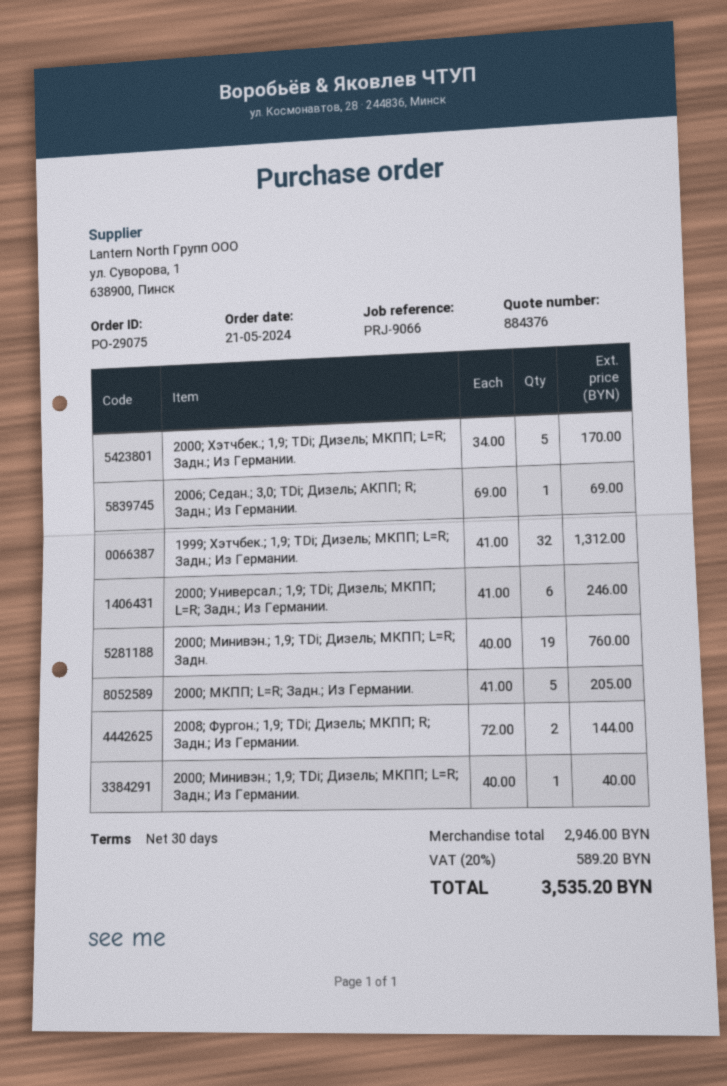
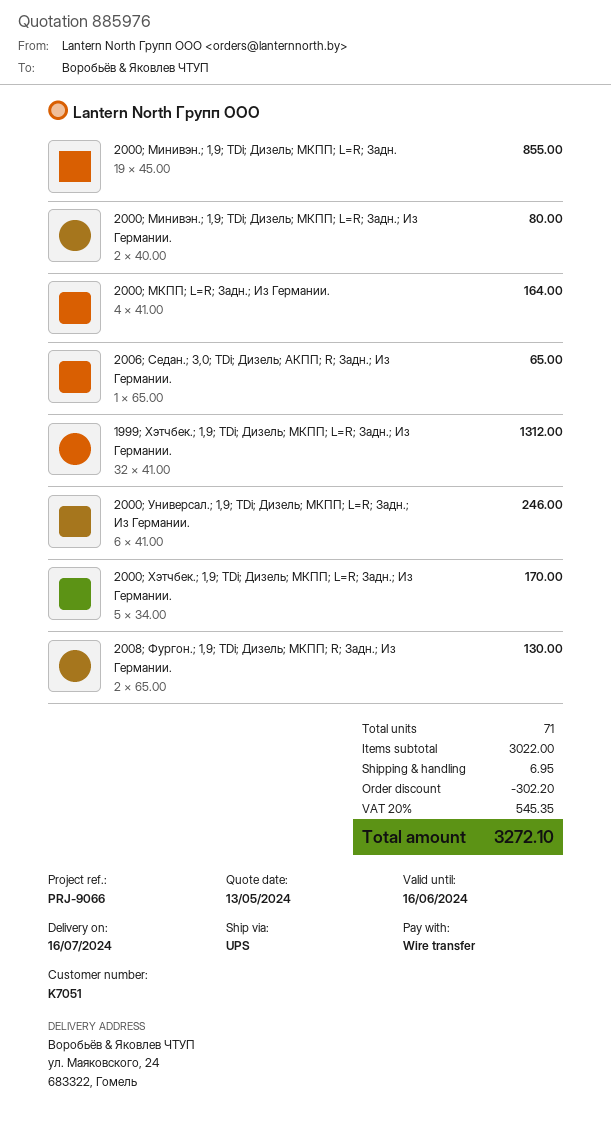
quote number: 884376 -> 885976
2006; Седан.; 3,0; TDi; Дизель; АКПП; R; Задн.; Из Германии.: 1 x 69.00 = 69.00 -> 1 x 65.00 = 65.00
2000; Минивэн.; 1,9; TDi; Дизель; МКПП; L=R; Задн.: 19 x 40.00 = 760.00 -> 19 x 45.00 = 855.00
2000; МКПП; L=R; Задн.; Из Германии.: 5 x 41.00 = 205.00 -> 4 x 41.00 = 164.00
2008; Фургон.; 1,9; TDi; Дизель; МКПП; R; Задн.; Из Германии.: 2 x 72.00 = 144.00 -> 2 x 65.00 = 130.00
2000; Минивэн.; 1,9; TDi; Дизель; МКПП; L=R; Задн.; Из Германии.: 1 x 40.00 = 40.00 -> 2 x 40.00 = 80.00
subtotal: 2946.00 -> 3022.00
discount: none -> 302.20
shipping: none -> 6.95
tax: 20% = 589.20 -> 20% = 545.35
total: 3535.20 -> 3272.10

